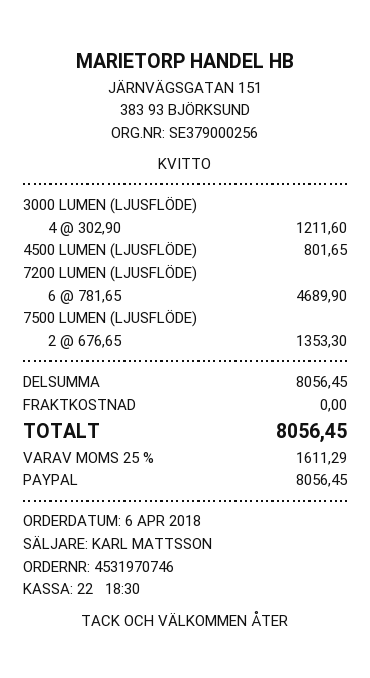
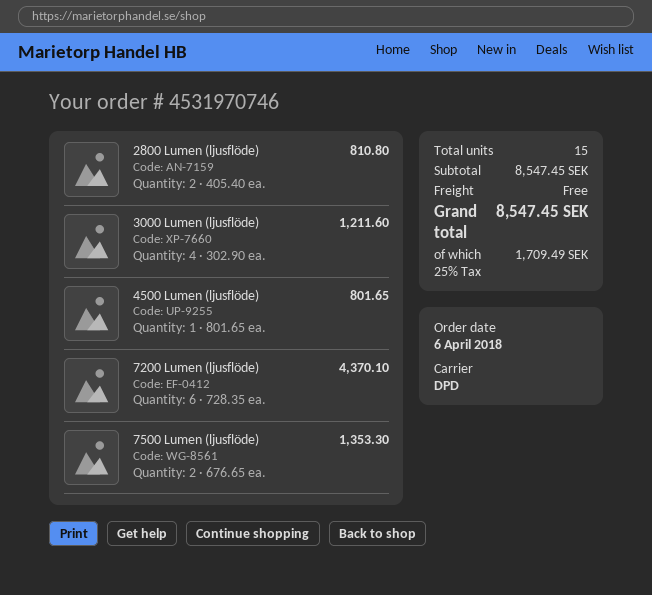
7200 LUMEN (LJUSFLÖDE): 6 x 781.65 = 4689.90 -> 6 x 728.35 = 4370.10
2800 Lumen (ljusflöde): none -> 2 x 405.40 = 810.80
subtotal: 8056.45 -> 8547.45
tax: 25% = 1611.29 -> 25% = 1709.49
total: 8056.45 -> 8547.45

